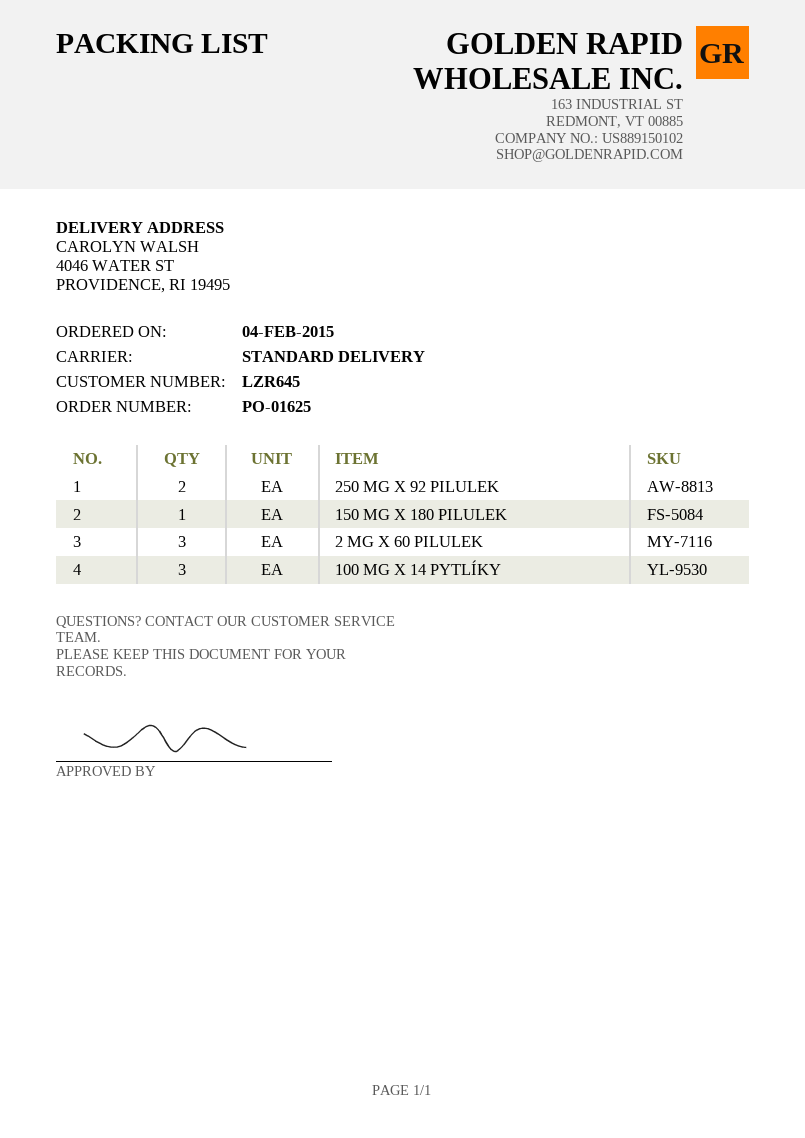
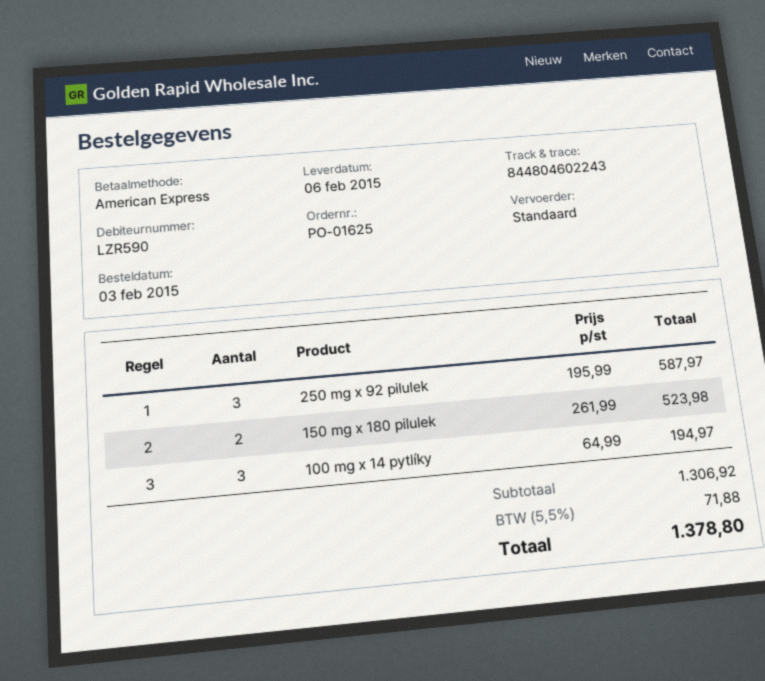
order date: 2015-02-04 -> 2015-02-03
customer number: LZR645 -> LZR590
250 MG X 92 PILULEK: 2 -> 3
150 MG X 180 PILULEK: 1 -> 2
2 MG X 60 PILULEK: 3 -> none

